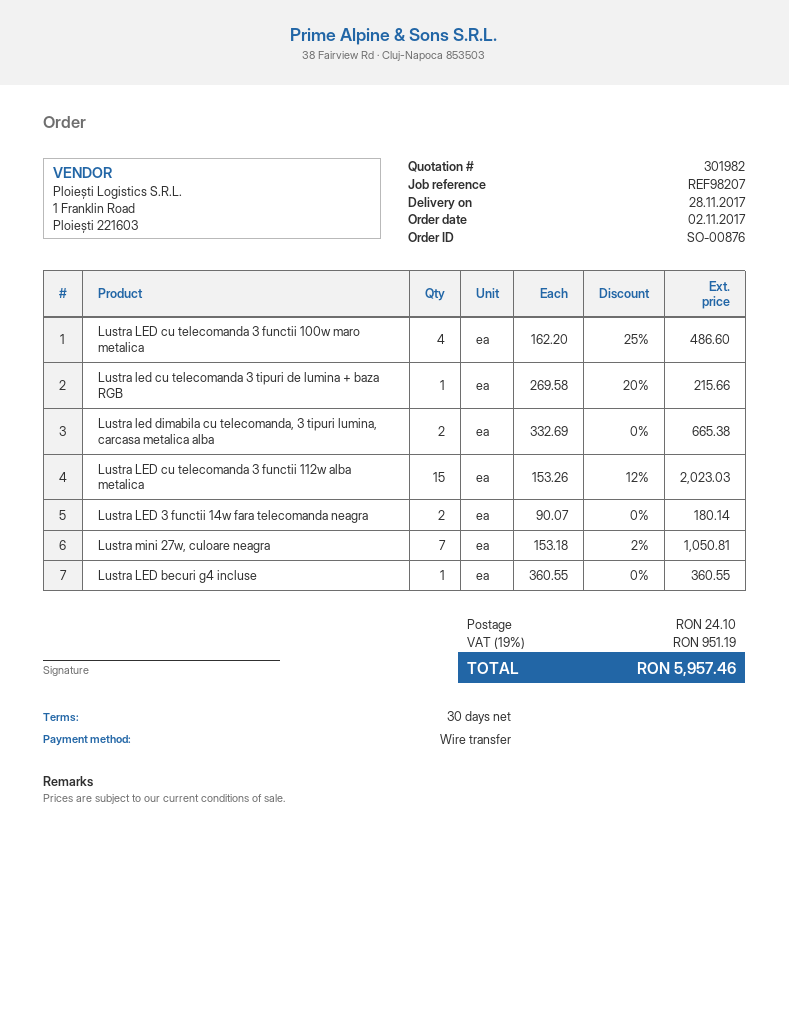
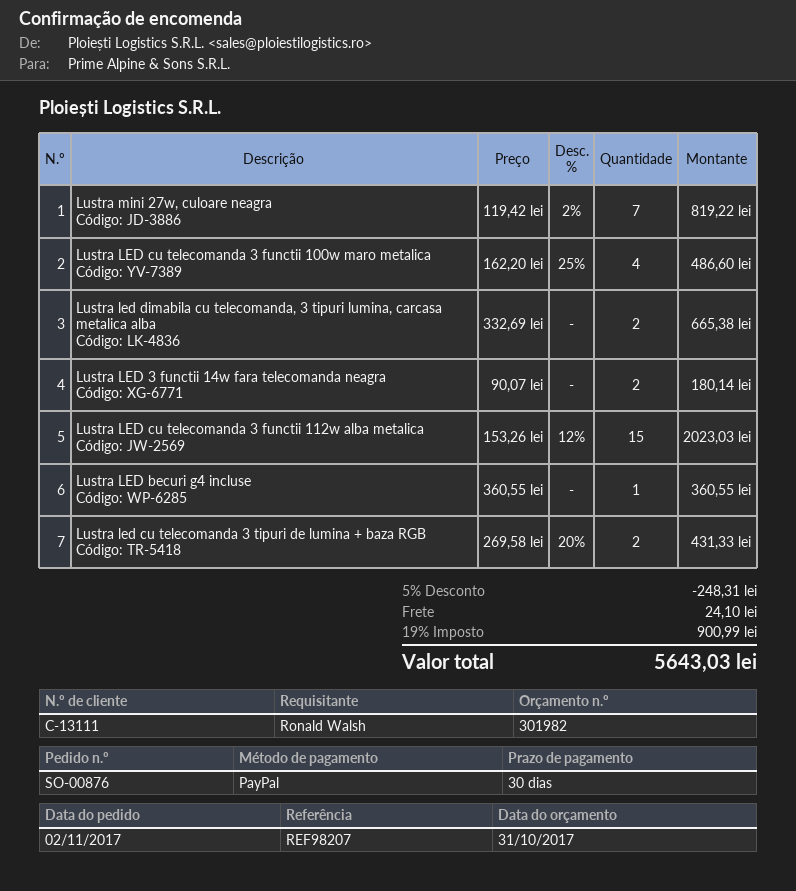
payment method: bank transfer -> PayPal
Lustra led cu telecomanda 3 tipuri de lumina + baza RGB: 1 x 269.58 - 20% = 215.66 -> 2 x 269.58 - 20% = 431.33
Lustra mini 27w, culoare neagra: 7 x 153.18 - 2% = 1050.81 -> 7 x 119.42 - 2% = 819.22
discount: none -> 5% = 248.31
tax: 19% = 951.19 -> 19% = 900.99
total: 5957.46 -> 5643.03

